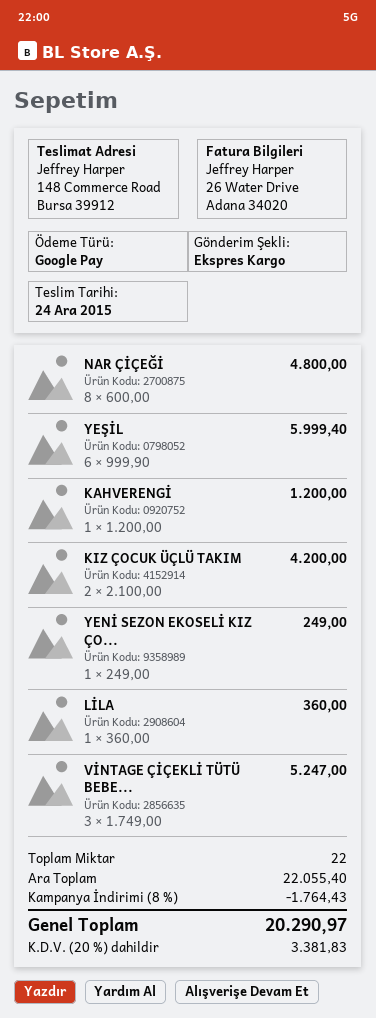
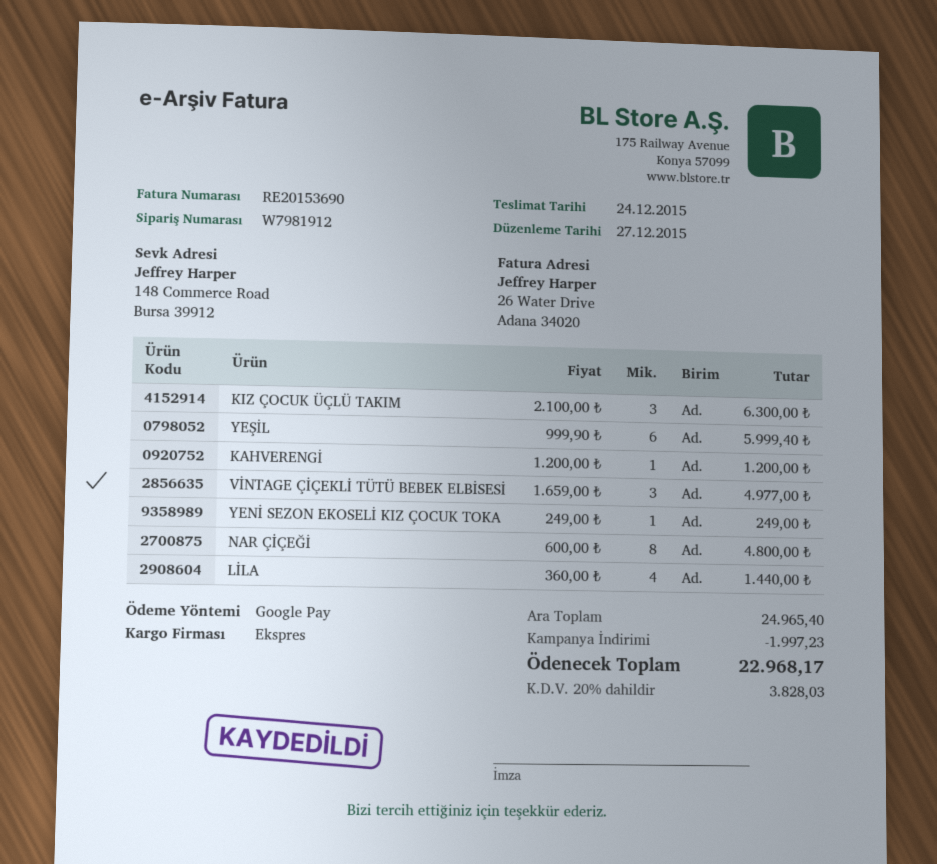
KIZ ÇOCUK ÜÇLÜ TAKIM: 2 x 2100.00 = 4200.00 -> 3 x 2100.00 = 6300.00
LİLA: 1 x 360.00 = 360.00 -> 4 x 360.00 = 1440.00
VİNTAGE ÇİÇEKLİ TÜTÜ BEBE...: 3 x 1749.00 = 5247.00 -> 3 x 1659.00 = 4977.00
subtotal: 22055.40 -> 24965.40
discount: 1764.43 -> 1997.23
tax: 20% = 3381.83 -> 20% = 3828.03
total: 20290.97 -> 22968.17

